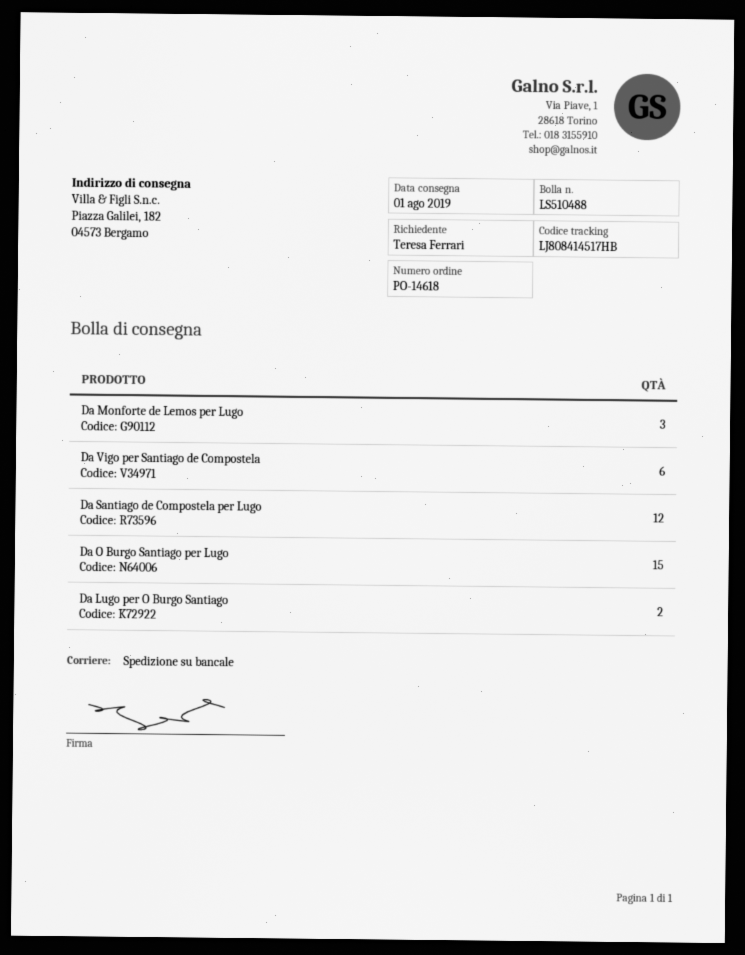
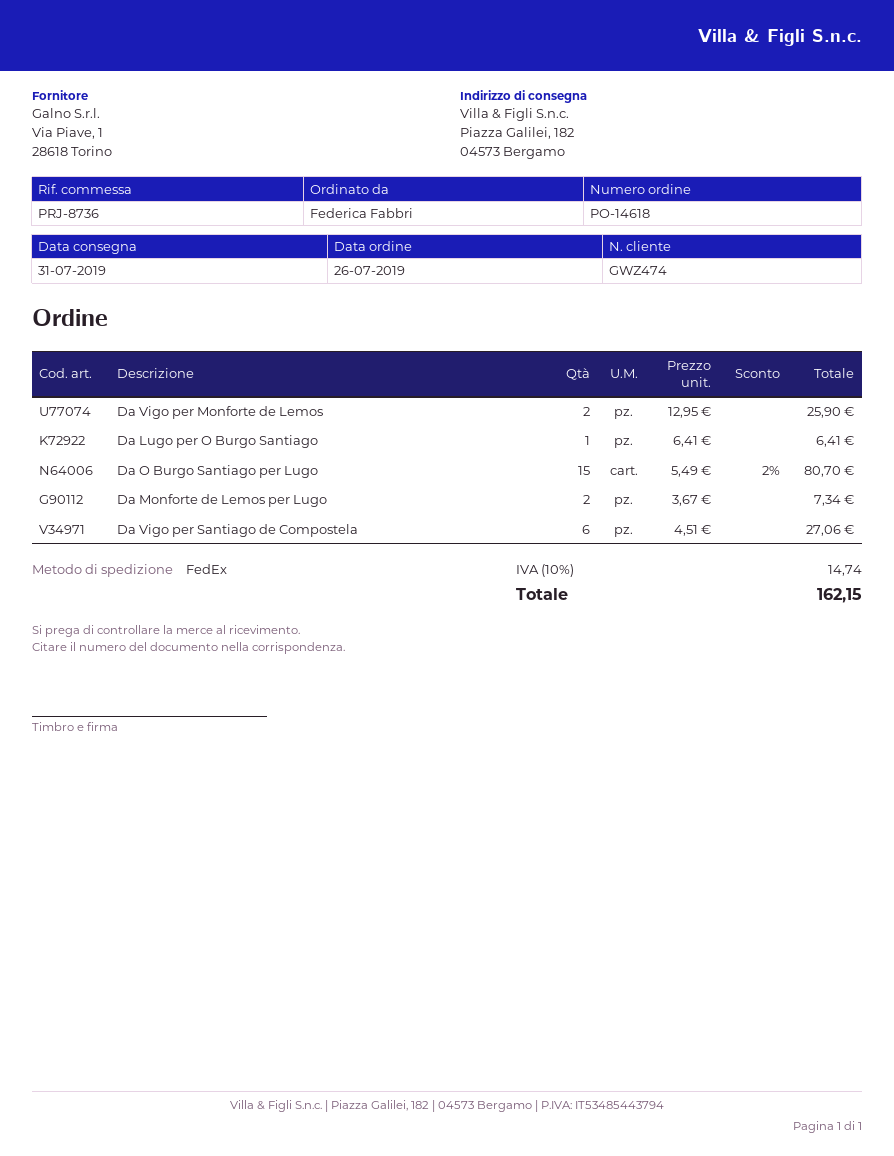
delivery date: 2019-08-01 -> 2019-07-31
ordered by: Teresa Ferrari -> Federica Fabbri
shipping method: pallet freight -> FedEx
Da Monforte de Lemos per Lugo: 3 -> 2
Da Santiago de Compostela per Lugo: 12 -> none
Da Lugo per O Burgo Santiago: 2 -> 1
Da Vigo per Monforte de Lemos: none -> 2

